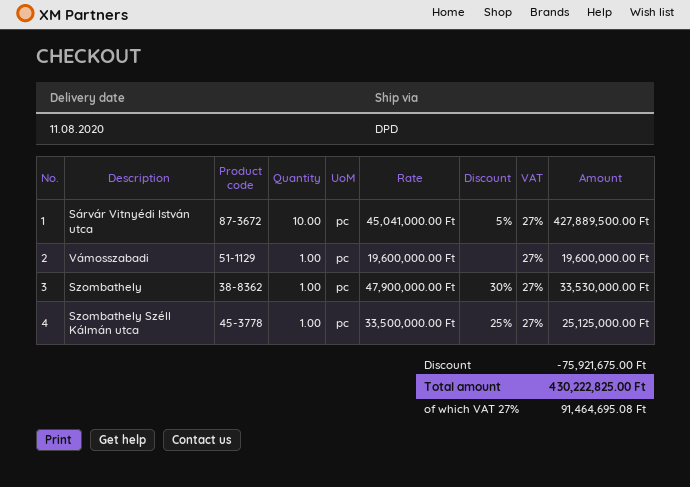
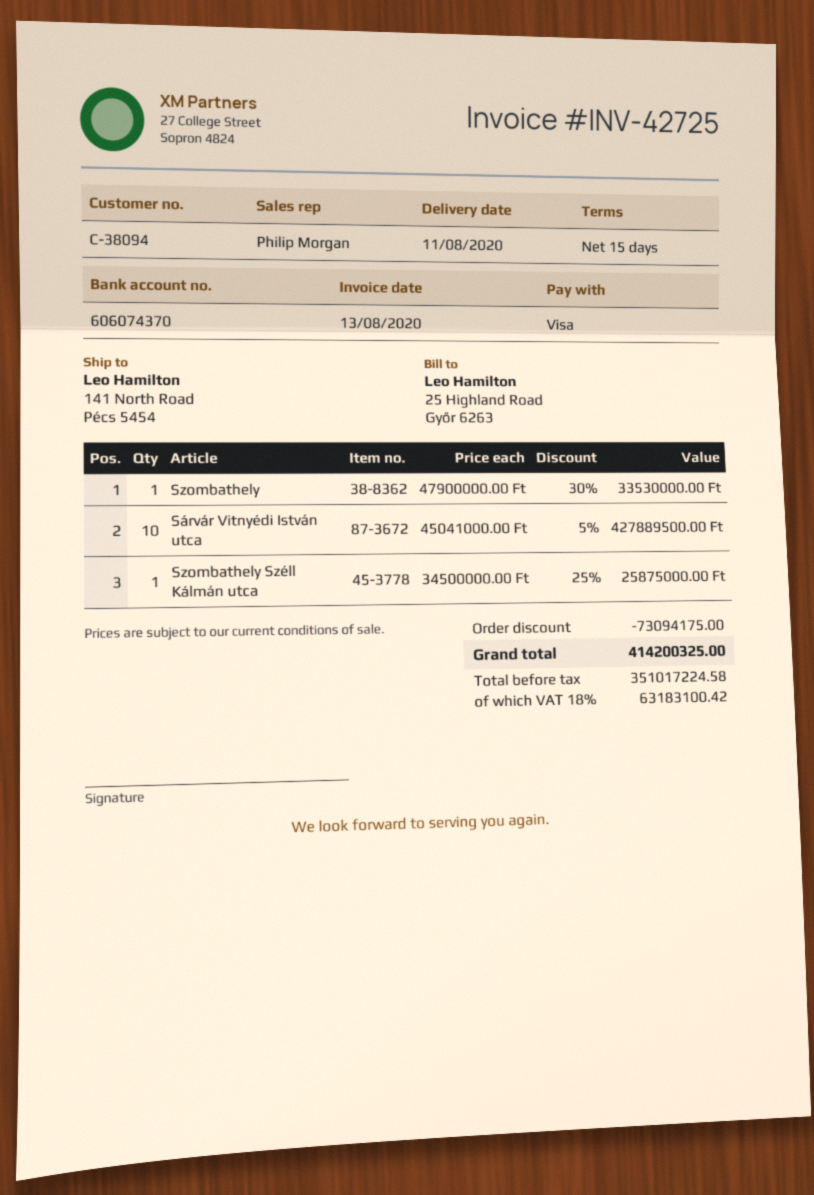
Vámosszabadi: 1 x 19600000.00 = 19600000.00 -> none
Szombathely Széll Kálmán utca: 1 x 33500000.00 - 25% = 25125000.00 -> 1 x 34500000.00 - 25% = 25875000.00
discount: 75921675.00 -> 73094175.00
tax: 27% = 91464695.08 -> 18% = 63183100.42
total: 430222825.00 -> 414200325.00

